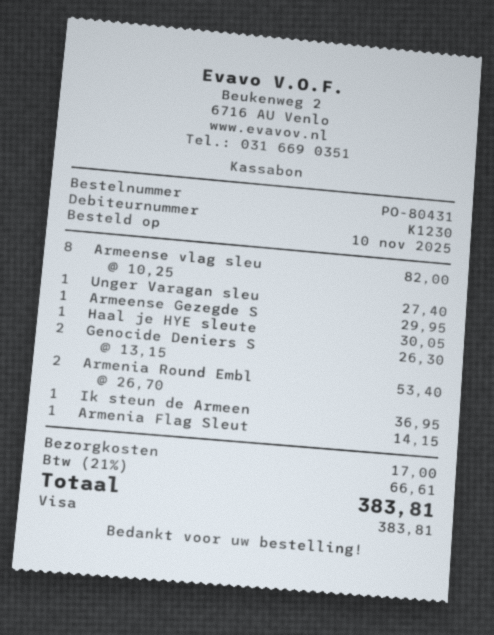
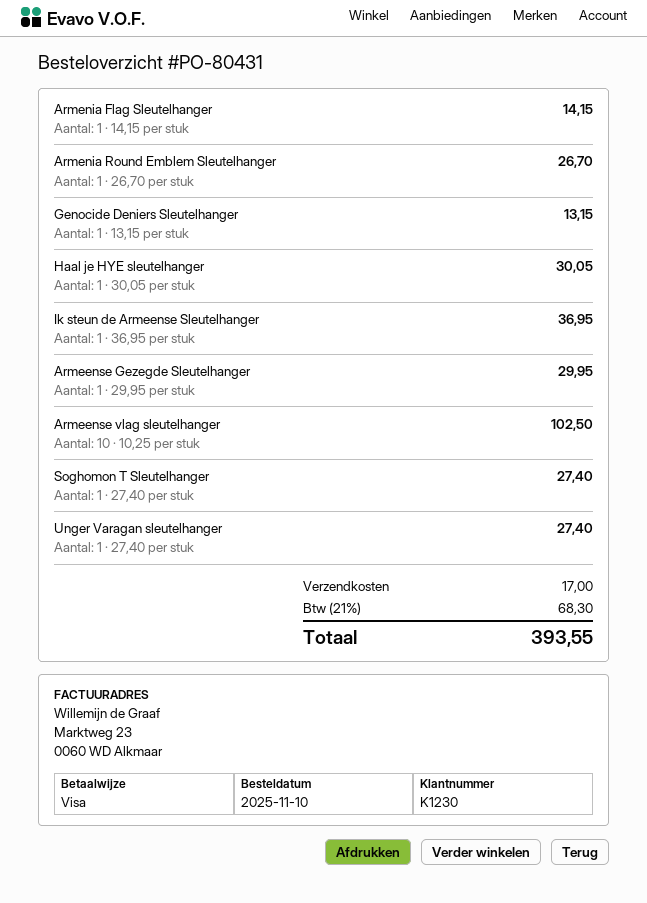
Armeense vlag sleu: 8 x 10.25 = 82.00 -> 10 x 10.25 = 102.50
Genocide Deniers S: 2 x 13.15 = 26.30 -> 1 x 13.15 = 13.15
Armenia Round Embl: 2 x 26.70 = 53.40 -> 1 x 26.70 = 26.70
Soghomon T Sleutelhanger: none -> 1 x 27.40 = 27.40
tax: 21% = 66.61 -> 21% = 68.30
total: 383.81 -> 393.55

